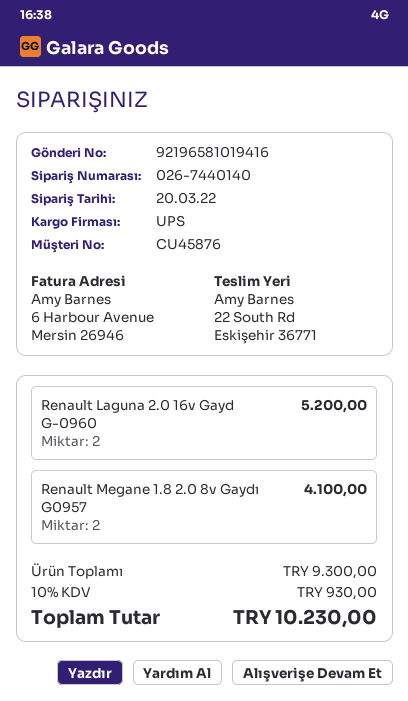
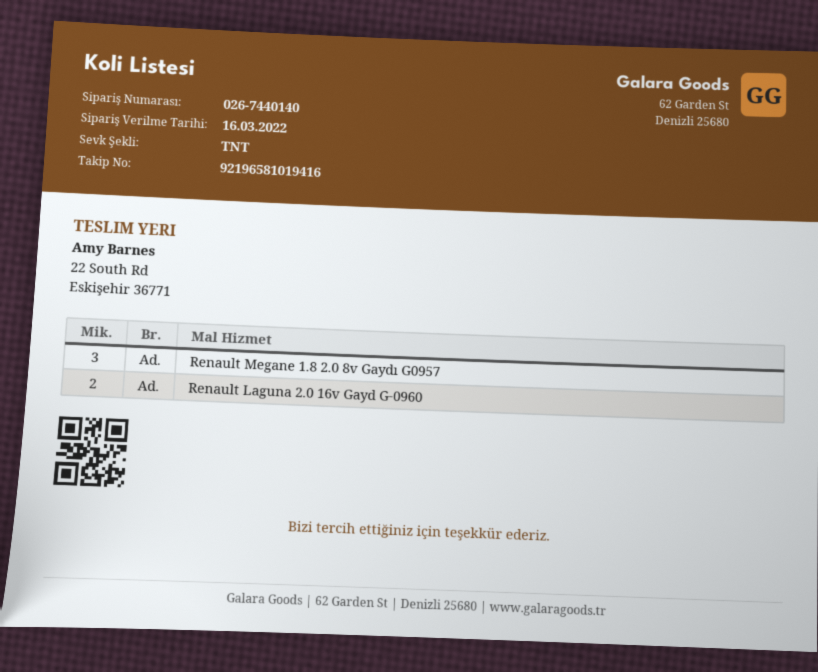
order date: 2022-03-20 -> 2022-03-16
shipping method: UPS -> TNT
Renault Megane 1.8 2.0 8v Gaydı G0957: 2 -> 3

